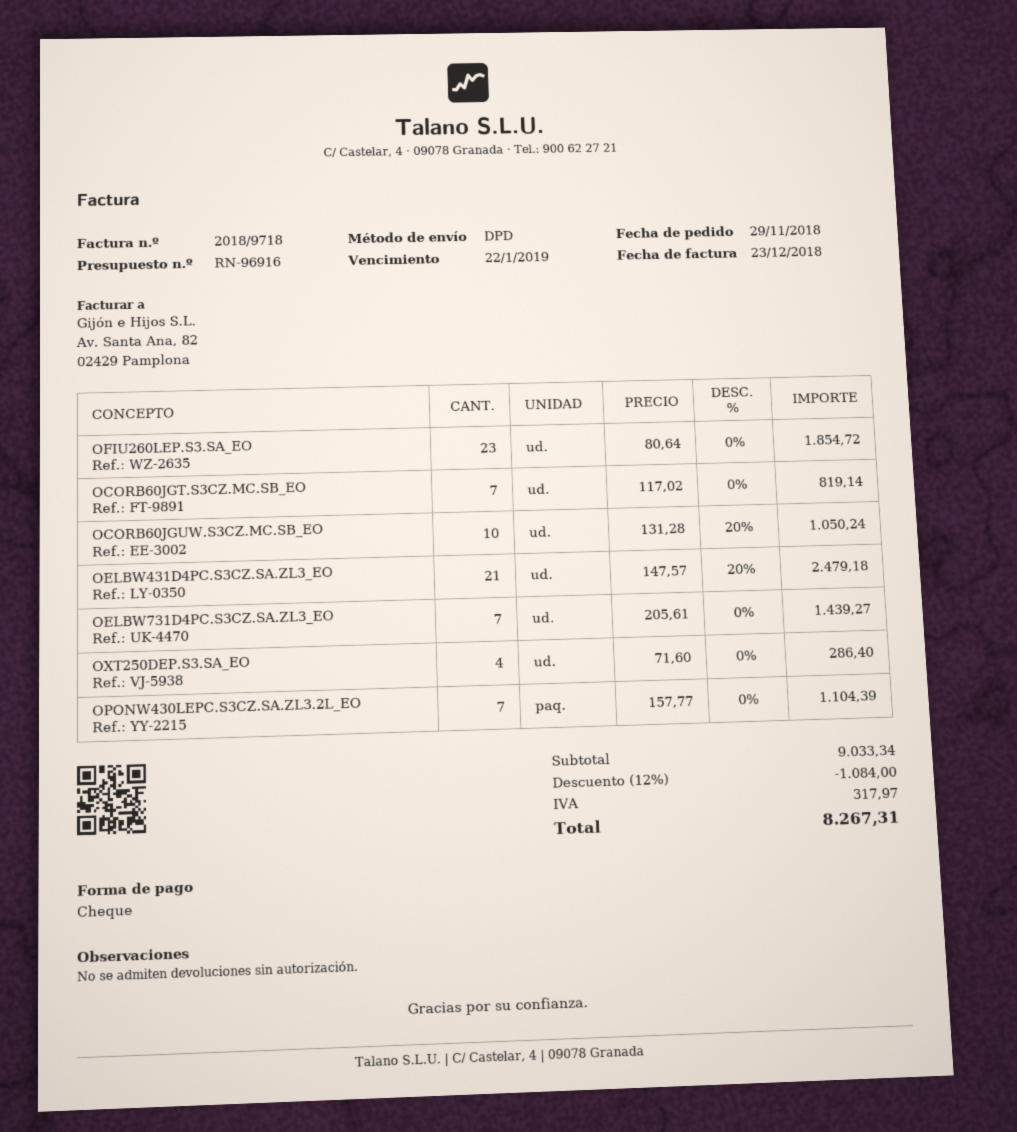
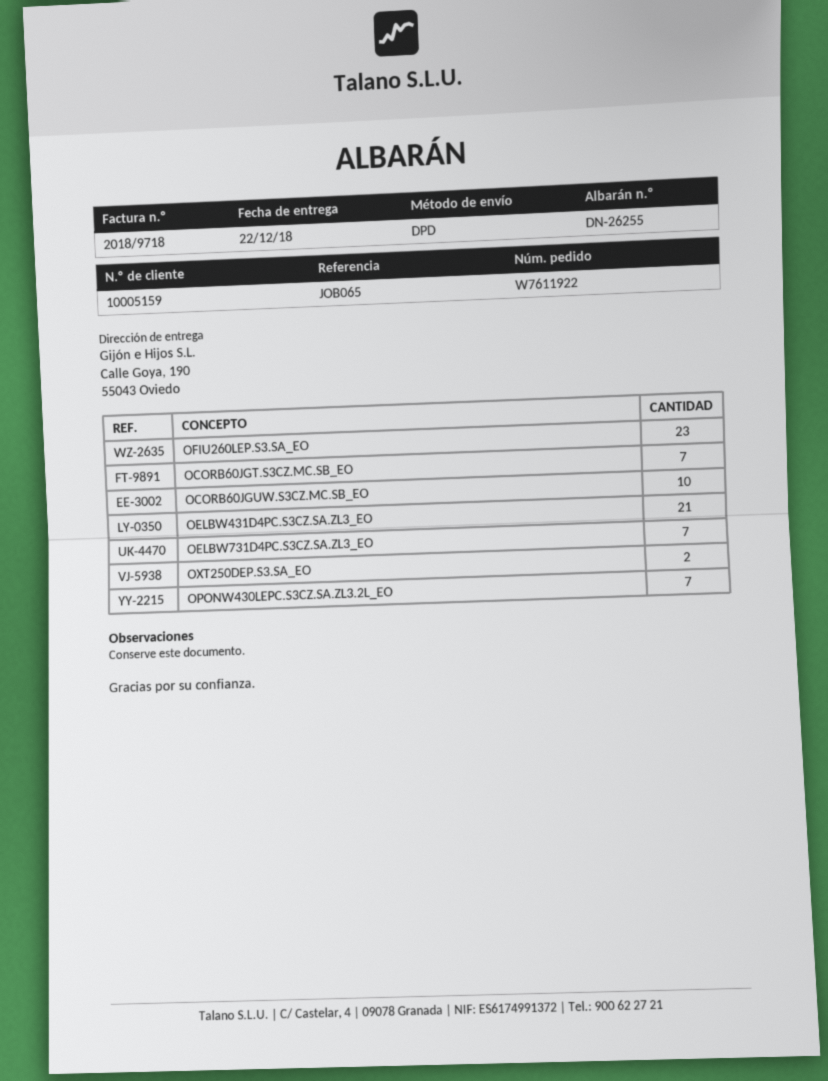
OXT250DEP.S3.SA_EO: 4 -> 2

